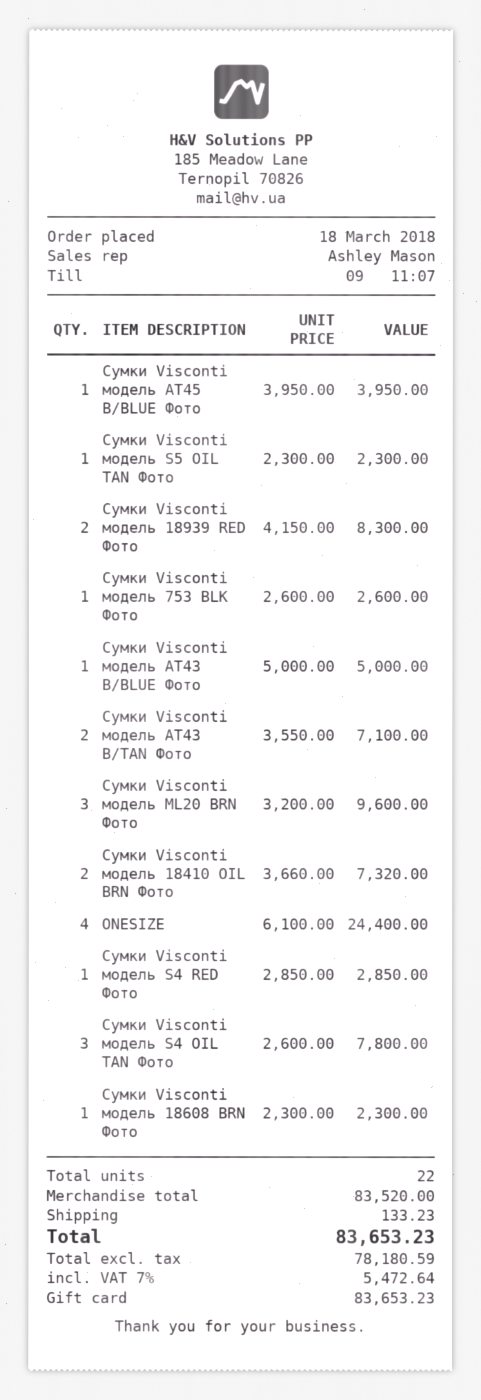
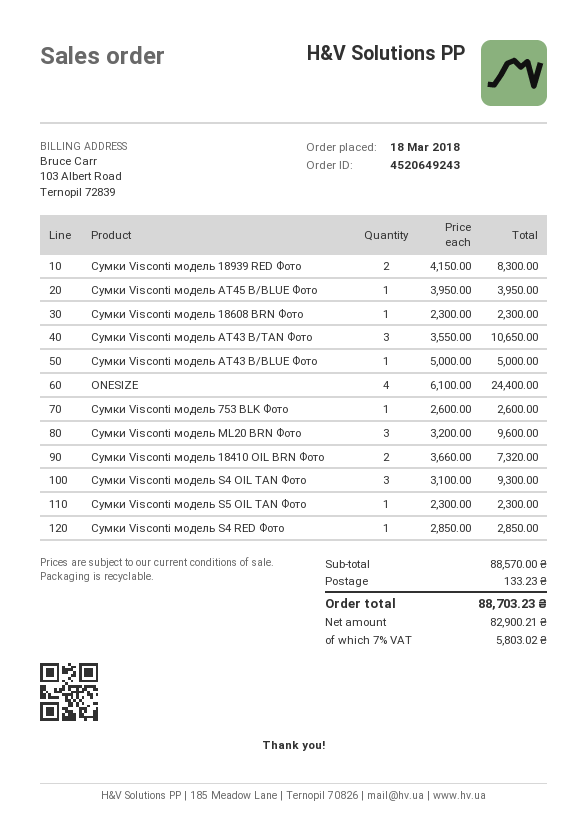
Сумки Visconti модель AT43 B/TAN Фото: 2 x 3550.00 = 7100.00 -> 3 x 3550.00 = 10650.00
Сумки Visconti модель S4 OIL TAN Фото: 3 x 2600.00 = 7800.00 -> 3 x 3100.00 = 9300.00
subtotal: 83520.00 -> 88570.00
net: 78180.59 -> 82900.21
tax: 7% = 5472.64 -> 7% = 5803.02
total: 83653.23 -> 88703.23

